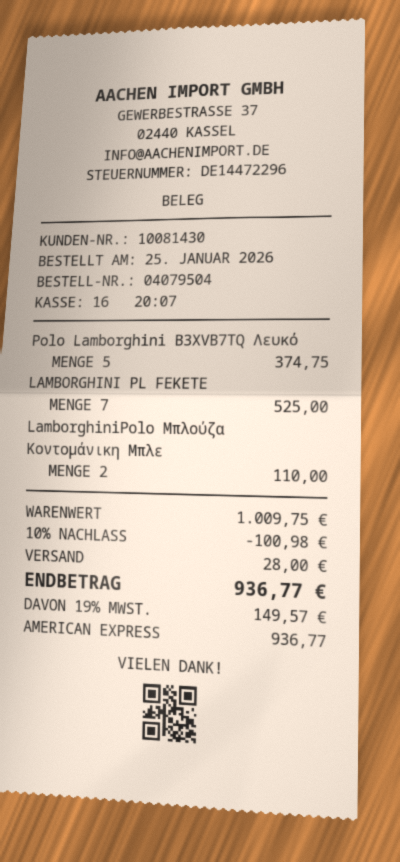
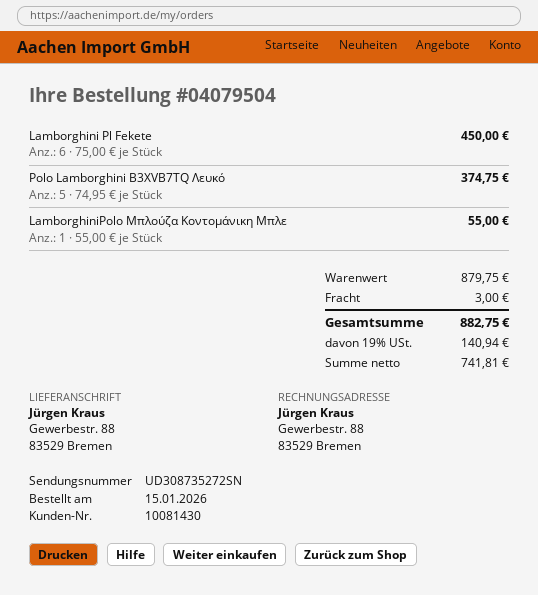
order date: 2026-01-25 -> 2026-01-15
LAMBORGHINI PL FEKETE: 7 for 525.00 -> 6 for 450.00
LamborghiniPolo Μπλούζα Κοντομάνικη Μπλε: 2 for 110.00 -> 1 for 55.00
subtotal: 1009.75 -> 879.75
discount: 10% = 100.98 -> none
shipping: 28.00 -> 3.00
tax: 19% = 149.57 -> 19% = 140.94
total: 936.77 -> 882.75

